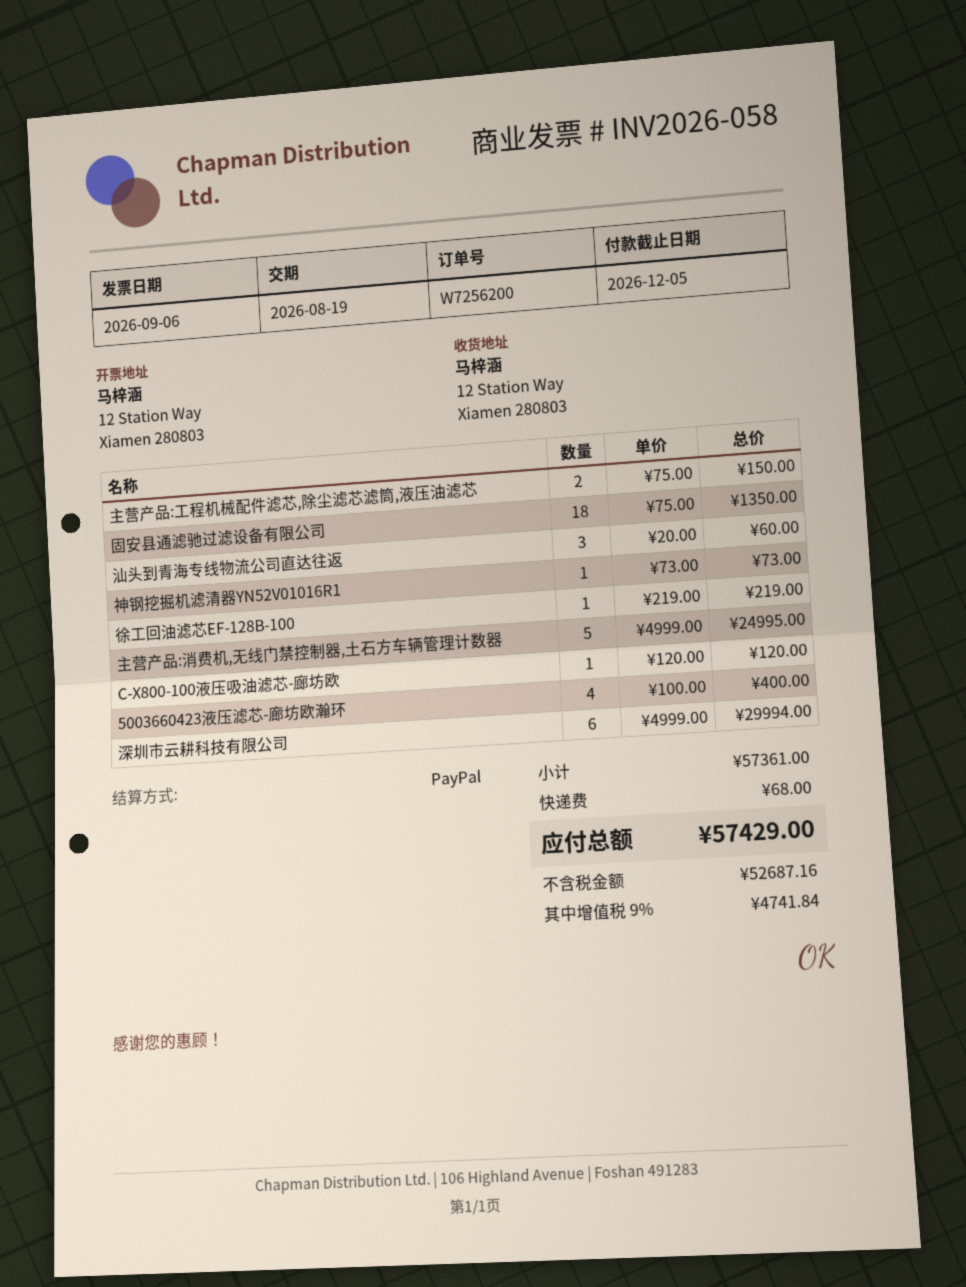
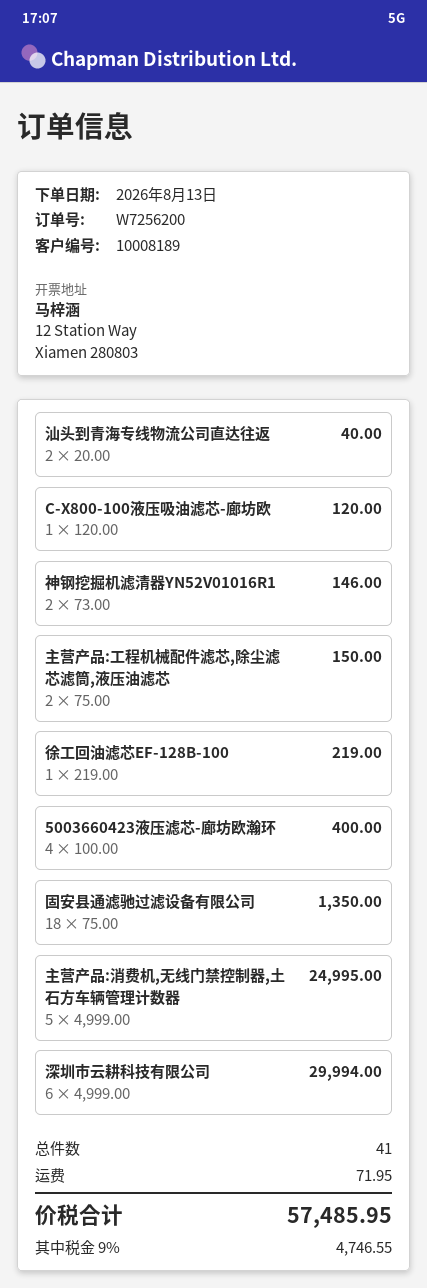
汕头到青海专线物流公司直达往返: 3 x 20.00 = 60.00 -> 2 x 20.00 = 40.00
神钢挖掘机滤清器YN52V01016R1: 1 x 73.00 = 73.00 -> 2 x 73.00 = 146.00
shipping: 68.00 -> 71.95
tax: 9% = 4741.84 -> 9% = 4746.55
total: 57429.00 -> 57485.95

